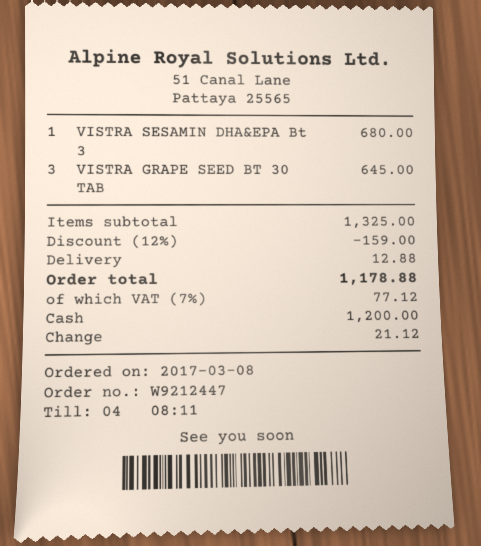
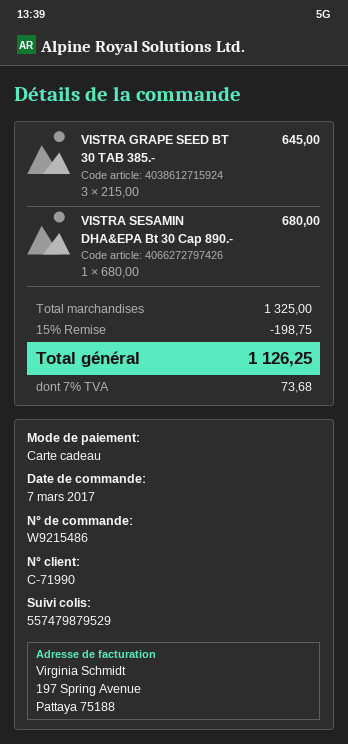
order number: W9212447 -> W9215486
order date: 2017-03-08 -> 2017-03-07
payment method: cash -> gift card
discount: 12% = 159.00 -> 15% = 198.75
shipping: 12.88 -> none
tax: 7% = 77.12 -> 7% = 73.68
total: 1178.88 -> 1126.25

